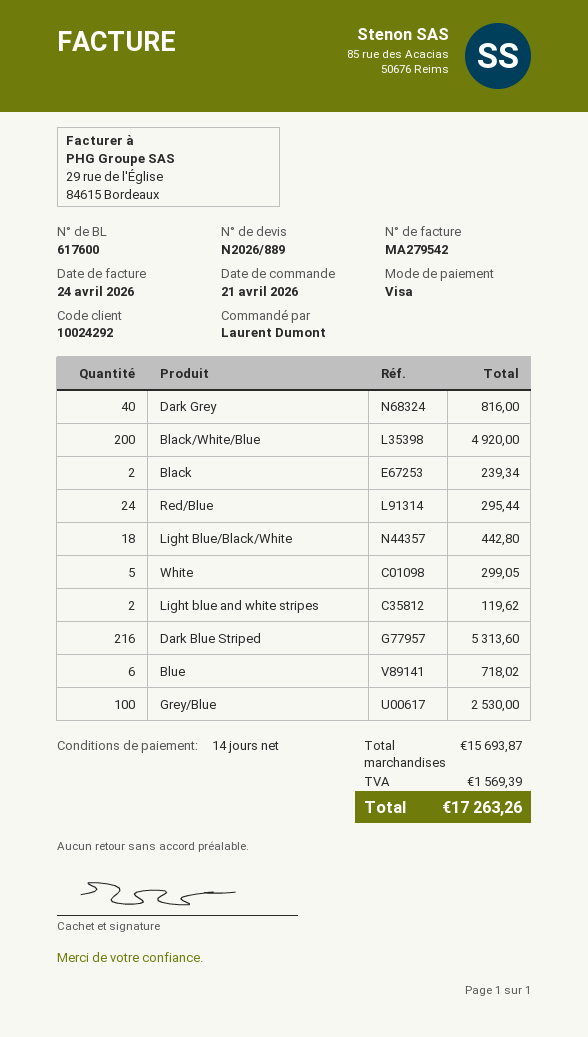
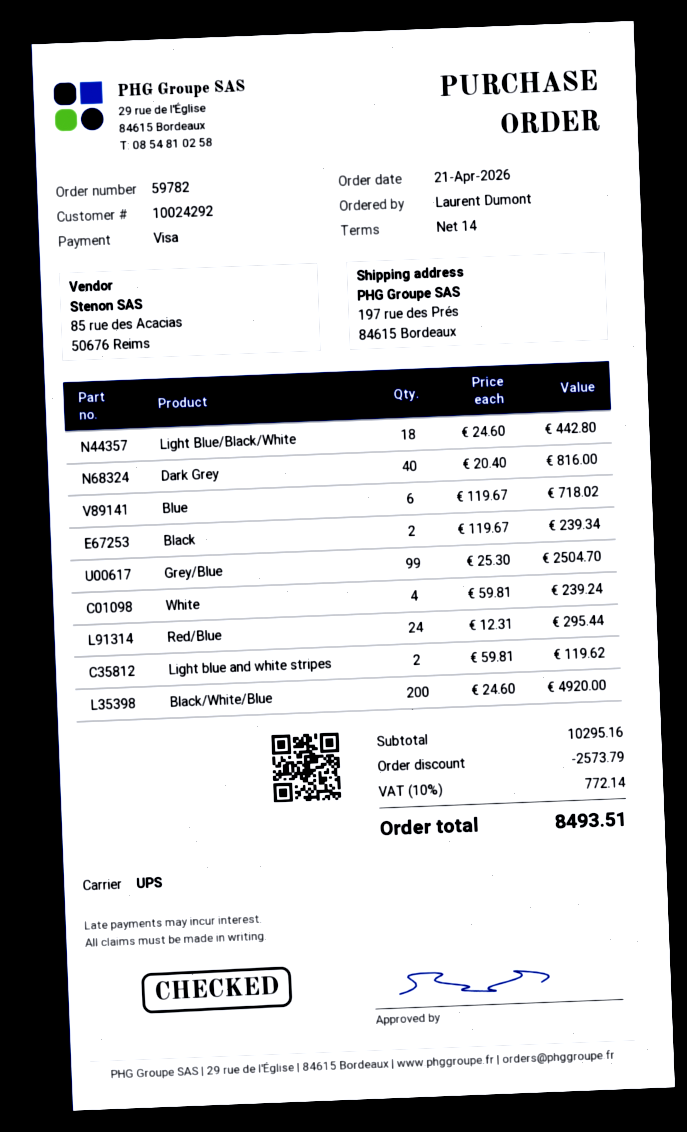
White: 5 for 299.05 -> 4 for 239.24
Dark Blue Striped: 216 for 5313.60 -> none
Grey/Blue: 100 for 2530.00 -> 99 for 2504.70
subtotal: 15693.87 -> 10295.16
discount: none -> 2573.79
tax: 1569.39 -> 772.14
total: 17263.26 -> 8493.51

